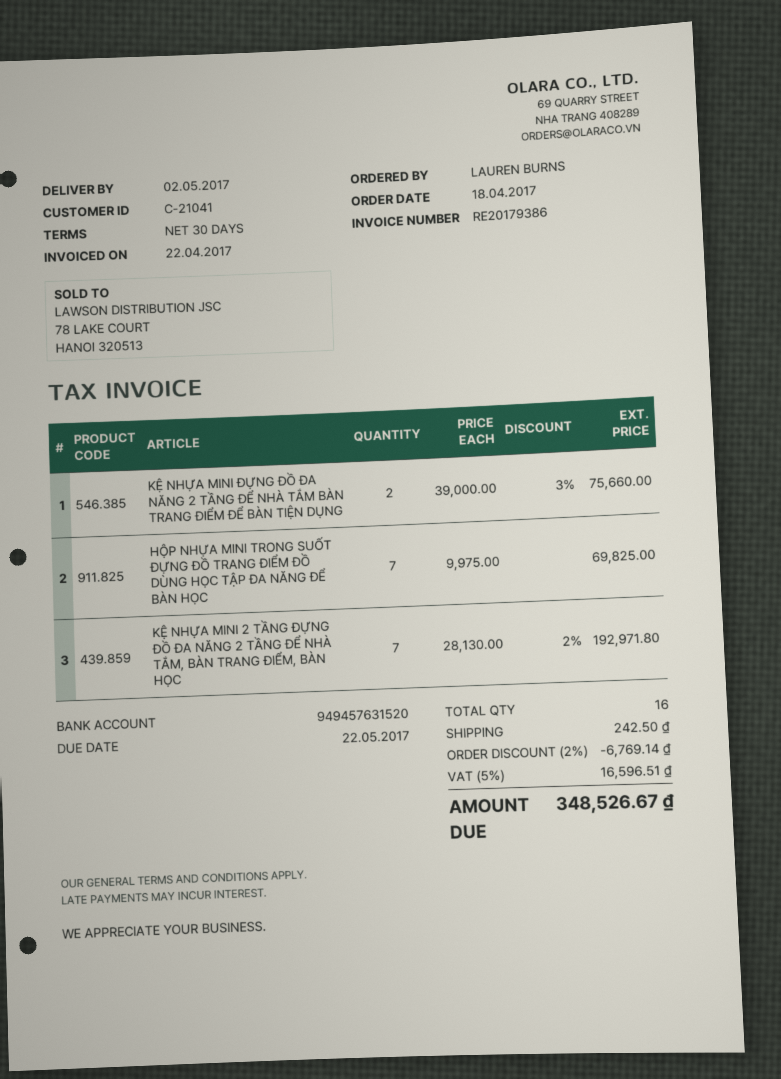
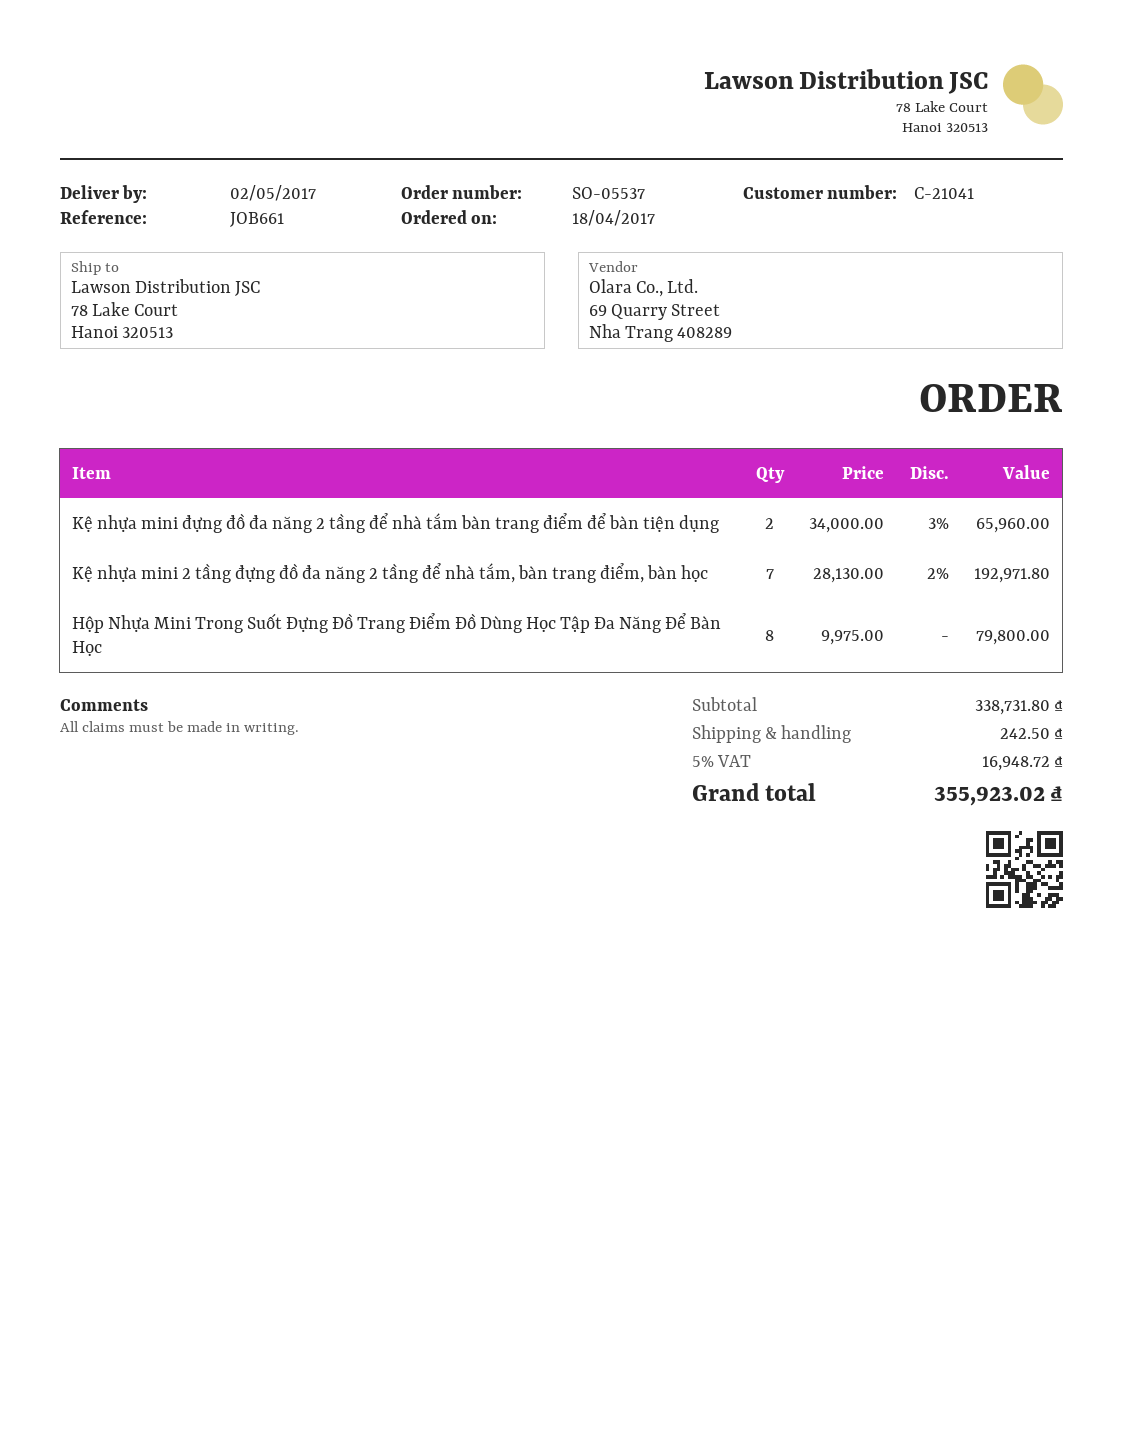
KỆ NHỰA MINI ĐỰNG ĐỒ ĐA NĂNG 2 TẦNG ĐỂ NHÀ TẮM BÀN TRANG ĐIỂM ĐỂ BÀN TIỆN DỤNG: 2 x 39000.00 - 3% = 75660.00 -> 2 x 34000.00 - 3% = 65960.00
HỘP NHỰA MINI TRONG SUỐT ĐỰNG ĐỒ TRANG ĐIỂM ĐỒ DÙNG HỌC TẬP ĐA NĂNG ĐỂ BÀN HỌC: 7 x 9975.00 = 69825.00 -> 8 x 9975.00 = 79800.00
discount: 2% = 6769.14 -> none
tax: 5% = 16596.51 -> 5% = 16948.72
total: 348526.67 -> 355923.02

